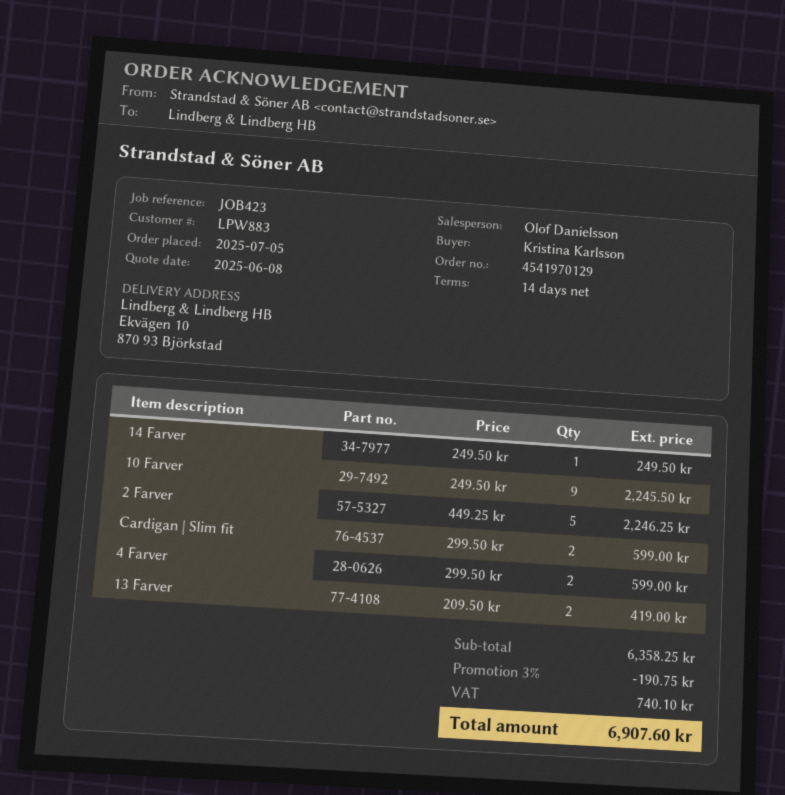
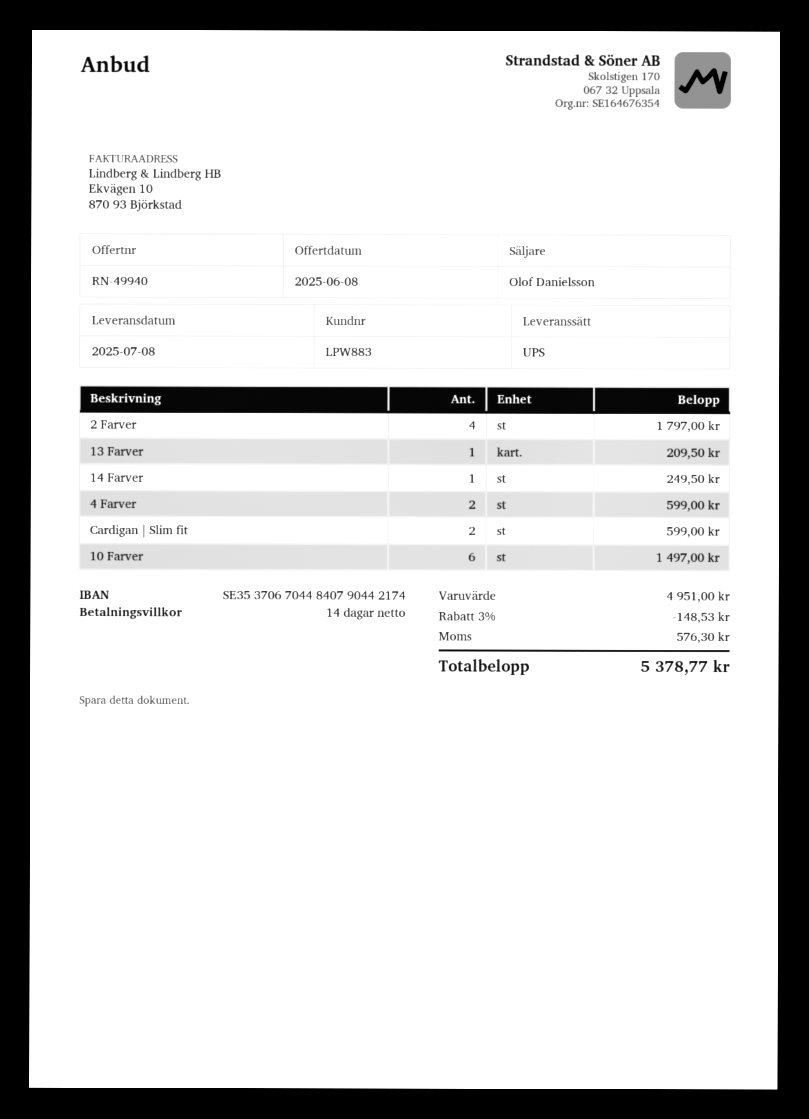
10 Farver: 9 for 2245.50 -> 6 for 1497.00
2 Farver: 5 for 2246.25 -> 4 for 1797.00
13 Farver: 2 for 419.00 -> 1 for 209.50
subtotal: 6358.25 -> 4951.00
discount: 3% = 190.75 -> 3% = 148.53
tax: 740.10 -> 576.30
total: 6907.60 -> 5378.77

